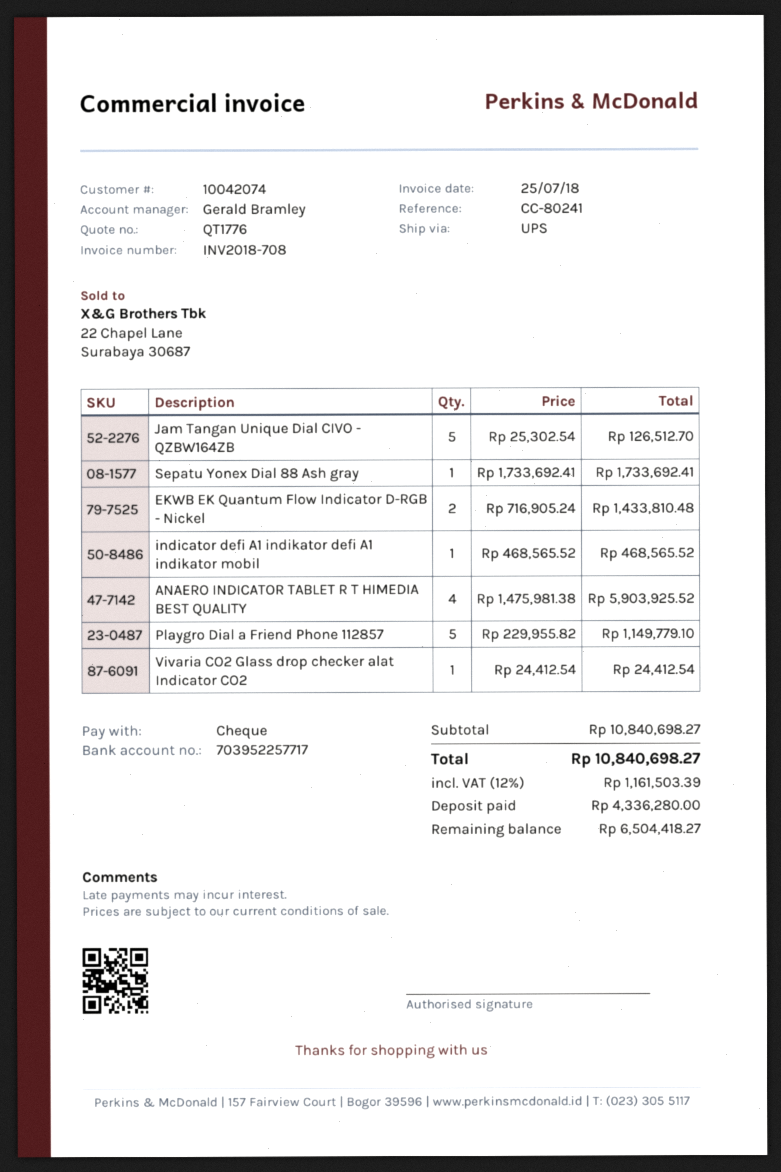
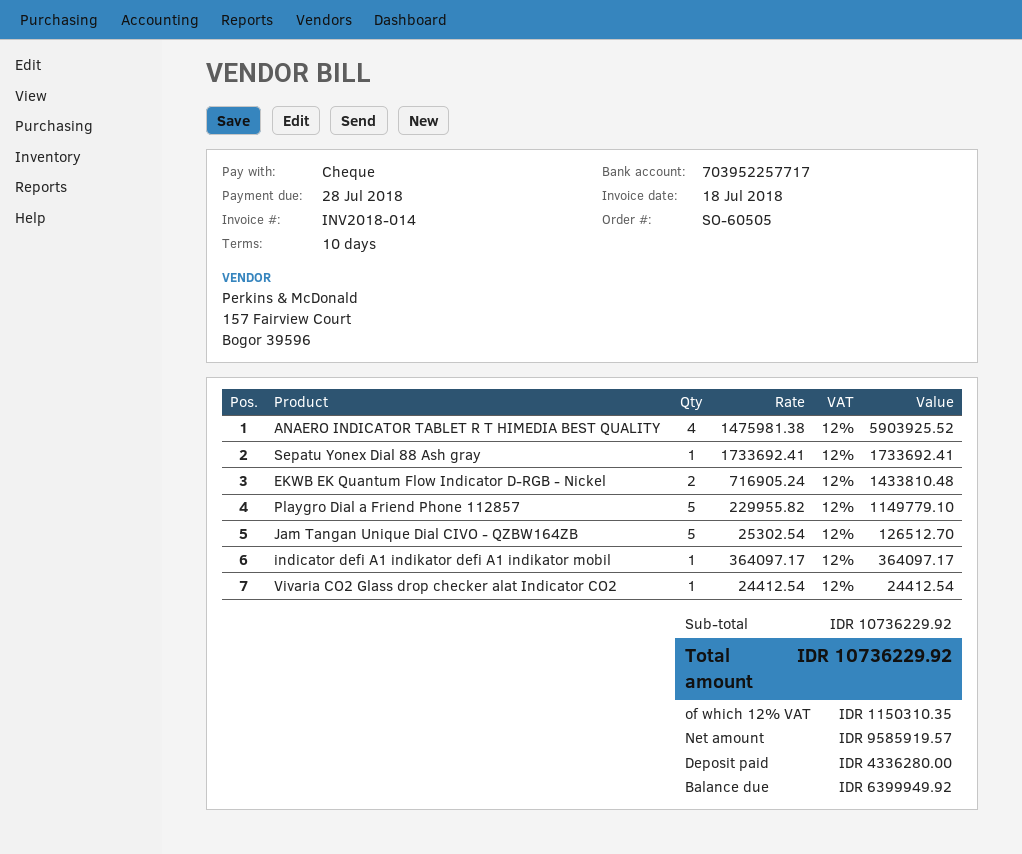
invoice number: INV2018-708 -> INV2018-014
invoice date: 2018-07-25 -> 2018-07-18
indicator defi A1 indikator defi A1 indikator mobil: 1 x 468565.52 = 468565.52 -> 1 x 364097.17 = 364097.17
subtotal: 10840698.27 -> 10736229.92
tax: 12% = 1161503.39 -> 12% = 1150310.35
total: 10840698.27 -> 10736229.92
balance: 6504418.27 -> 6399949.92

